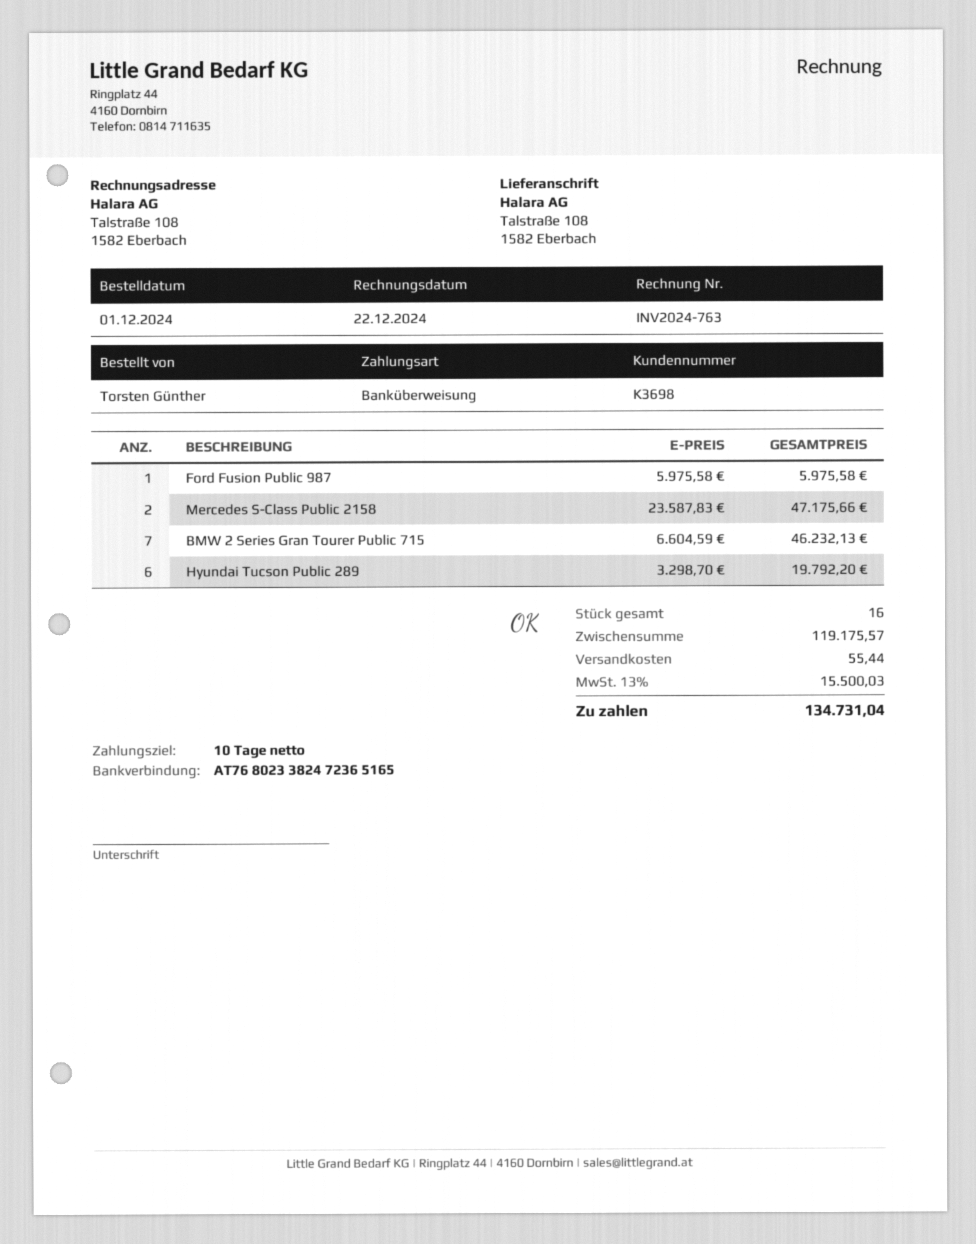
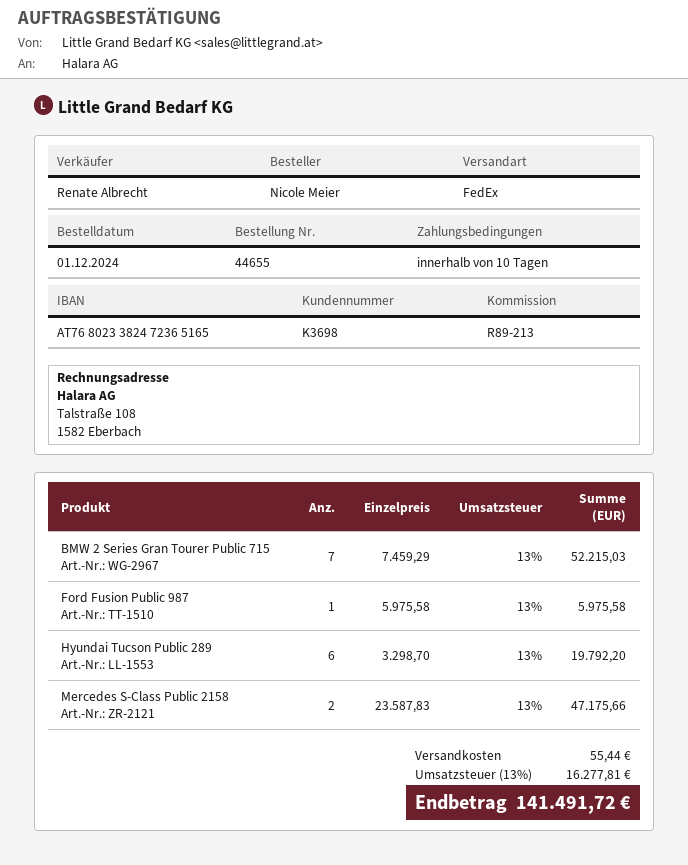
ordered by: Torsten Günther -> Nicole Meier
BMW 2 Series Gran Tourer Public 715: 7 x 6604.59 = 46232.13 -> 7 x 7459.29 = 52215.03
tax: 13% = 15500.03 -> 13% = 16277.81
total: 134731.04 -> 141491.72

